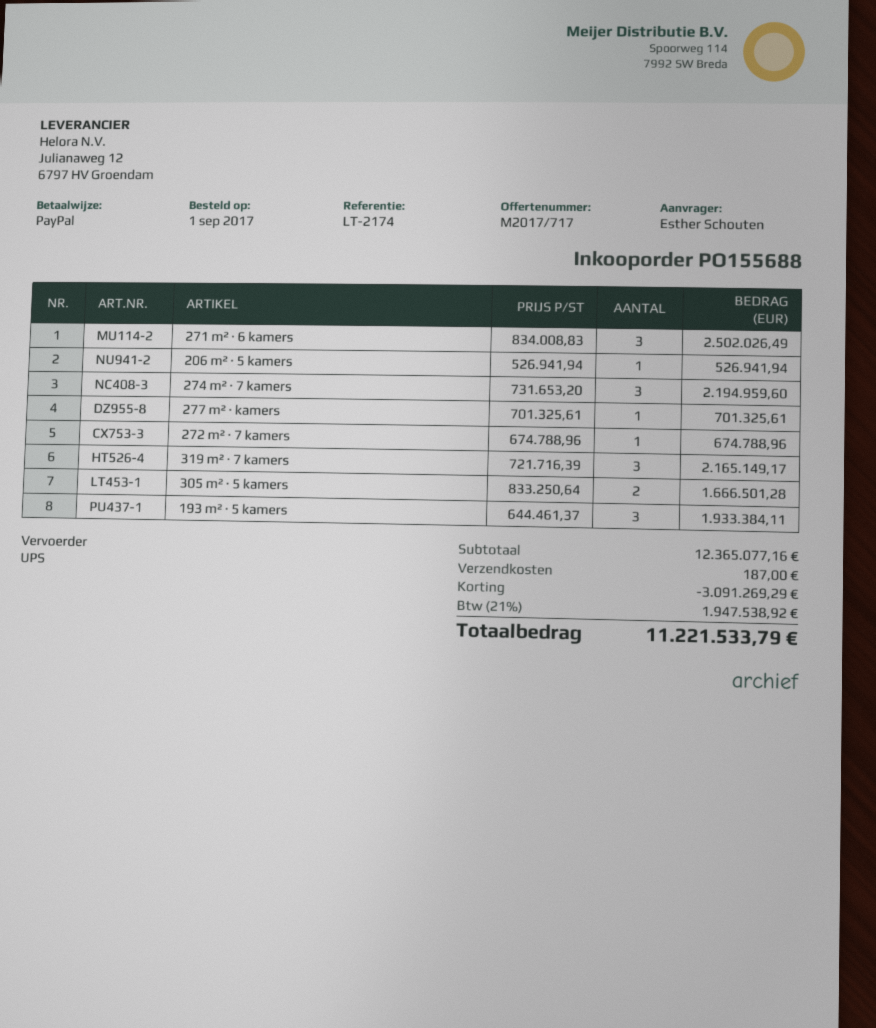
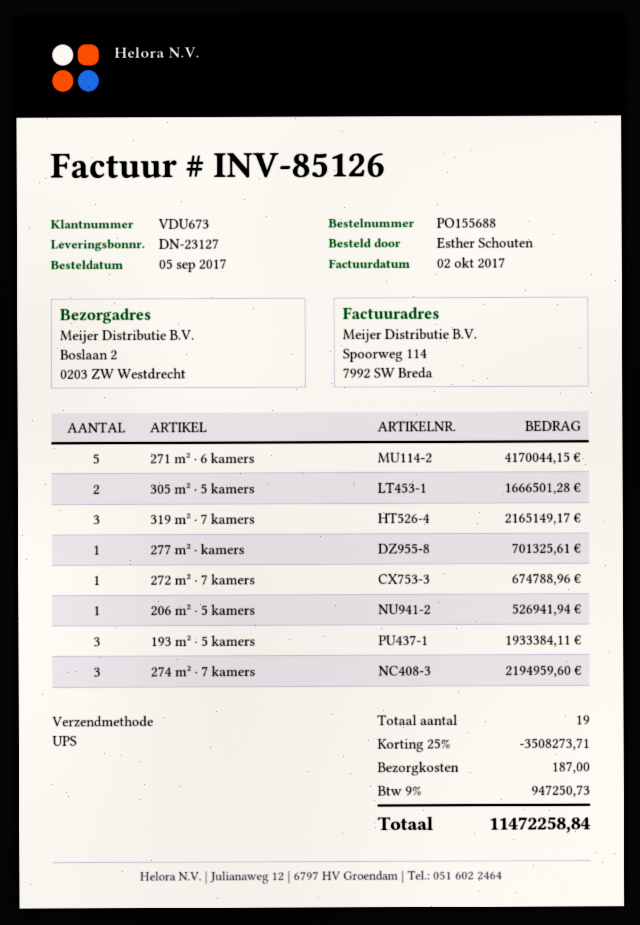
order date: 2017-09-01 -> 2017-09-05
271 m² · 6 kamers: 3 for 2502026.49 -> 5 for 4170044.15
discount: 3091269.29 -> 3508273.71
tax: 21% = 1947538.92 -> 9% = 947250.73
total: 11221533.79 -> 11472258.84

